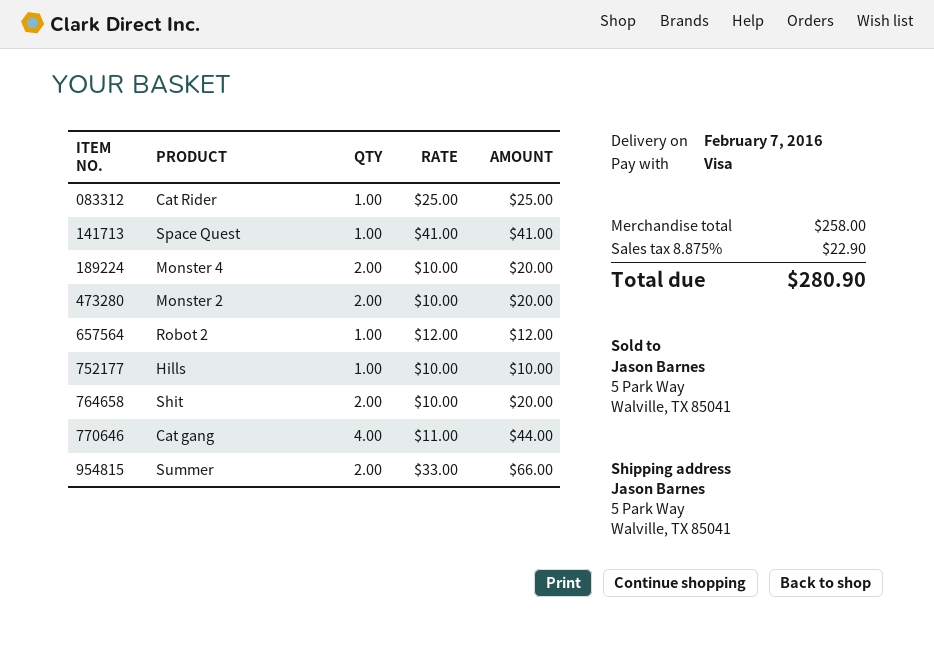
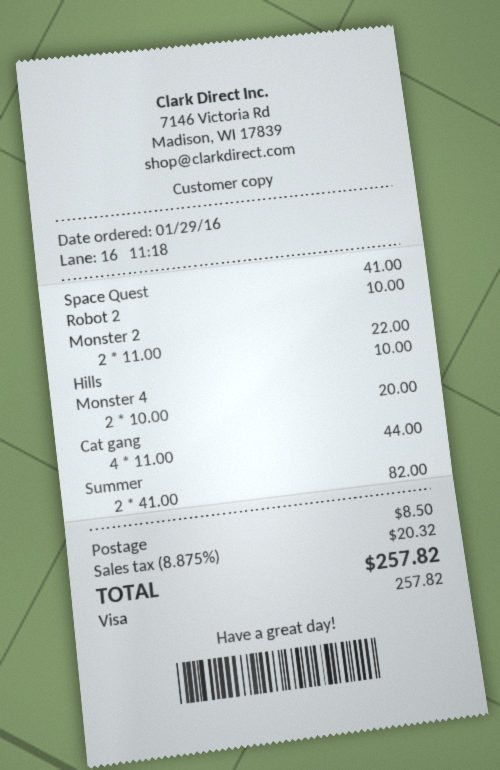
Cat Rider: 1 x 25.00 = 25.00 -> none
Monster 2: 2 x 10.00 = 20.00 -> 2 x 11.00 = 22.00
Robot 2: 1 x 12.00 = 12.00 -> 1 x 10.00 = 10.00
Shit: 2 x 10.00 = 20.00 -> none
Summer: 2 x 33.00 = 66.00 -> 2 x 41.00 = 82.00
shipping: none -> 8.50
tax: 8.875% = 22.90 -> 8.875% = 20.32
total: 280.90 -> 257.82

